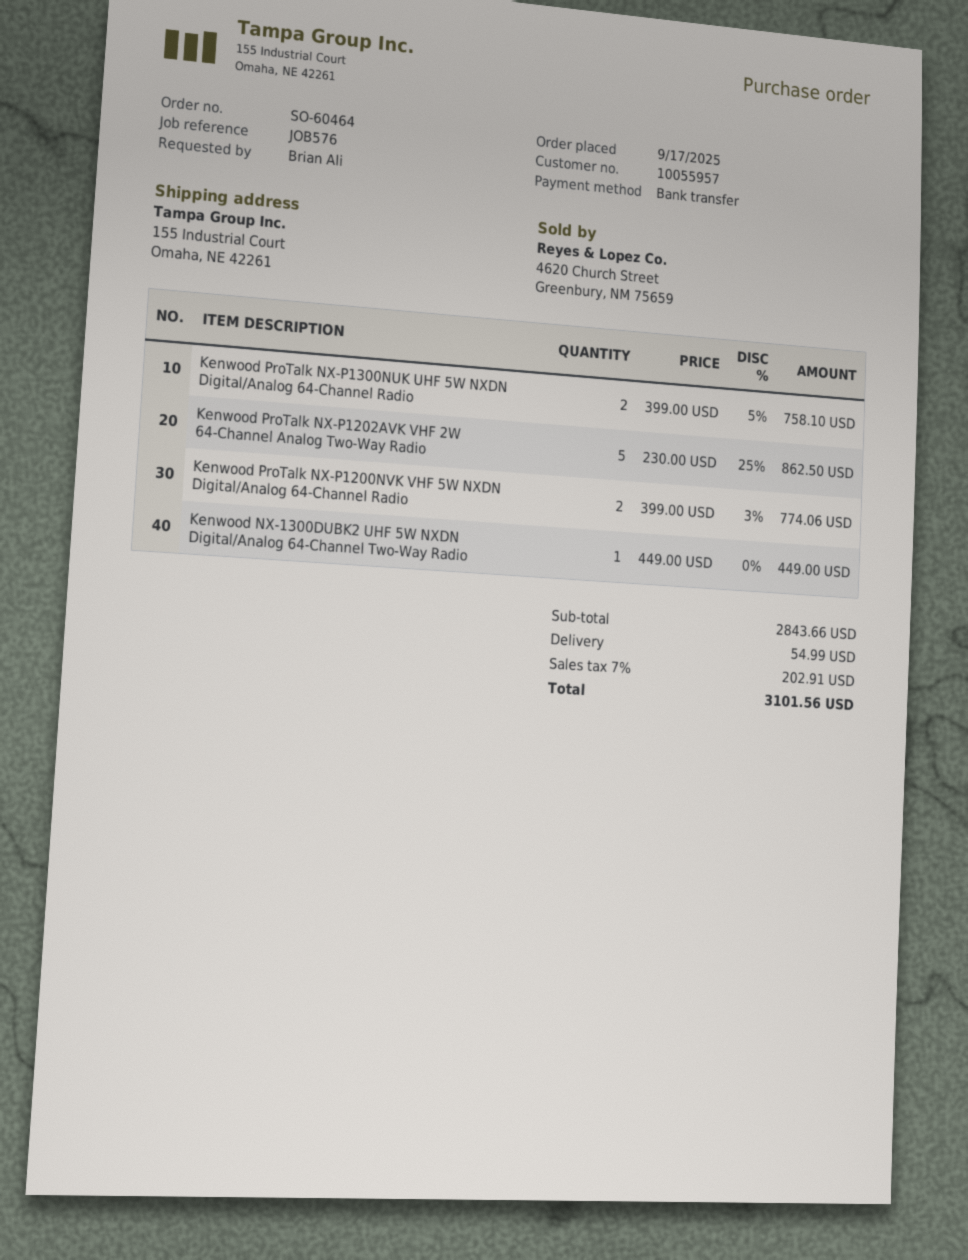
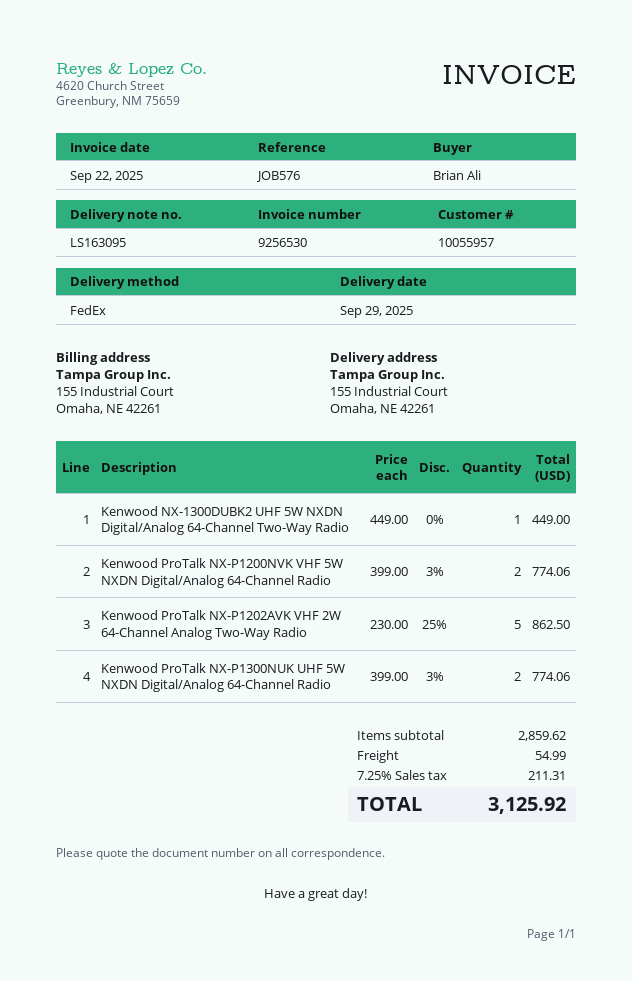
Kenwood ProTalk NX-P1300NUK UHF 5W NXDN Digital/Analog 64-Channel Radio: 2 x 399.00 - 5% = 758.10 -> 2 x 399.00 - 3% = 774.06
subtotal: 2843.66 -> 2859.62
tax: 7% = 202.91 -> 7.25% = 211.31
total: 3101.56 -> 3125.92

